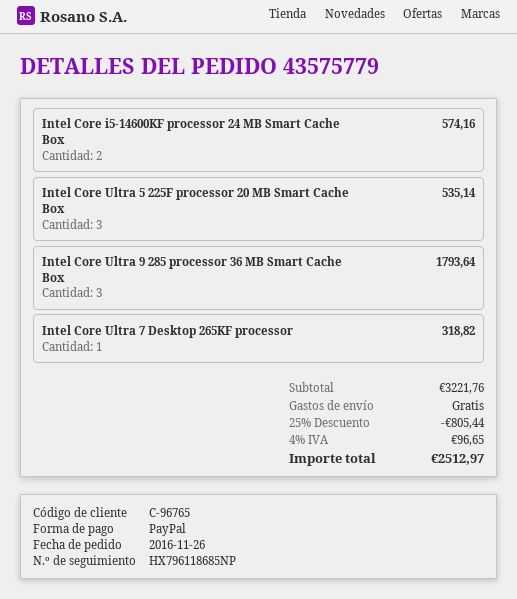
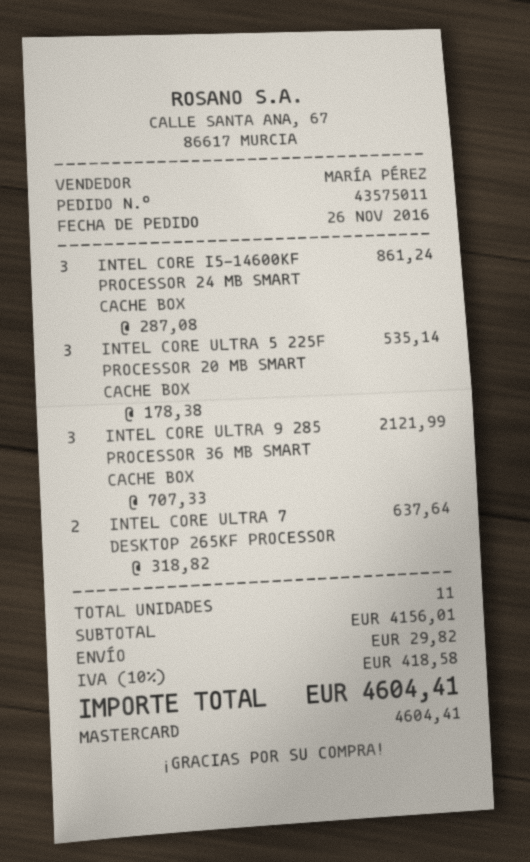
order number: 43575779 -> 43575011
payment method: PayPal -> Mastercard
Intel Core i5-14600KF processor 24 MB Smart Cache Box: 2 for 574.16 -> 3 for 861.24
Intel Core Ultra 9 285 processor 36 MB Smart Cache Box: 3 for 1793.64 -> 3 for 2121.99
Intel Core Ultra 7 Desktop 265KF processor: 1 for 318.82 -> 2 for 637.64
subtotal: 3221.76 -> 4156.01
discount: 25% = 805.44 -> none
shipping: 0.00 -> 29.82
tax: 4% = 96.65 -> 10% = 418.58
total: 2512.97 -> 4604.41

